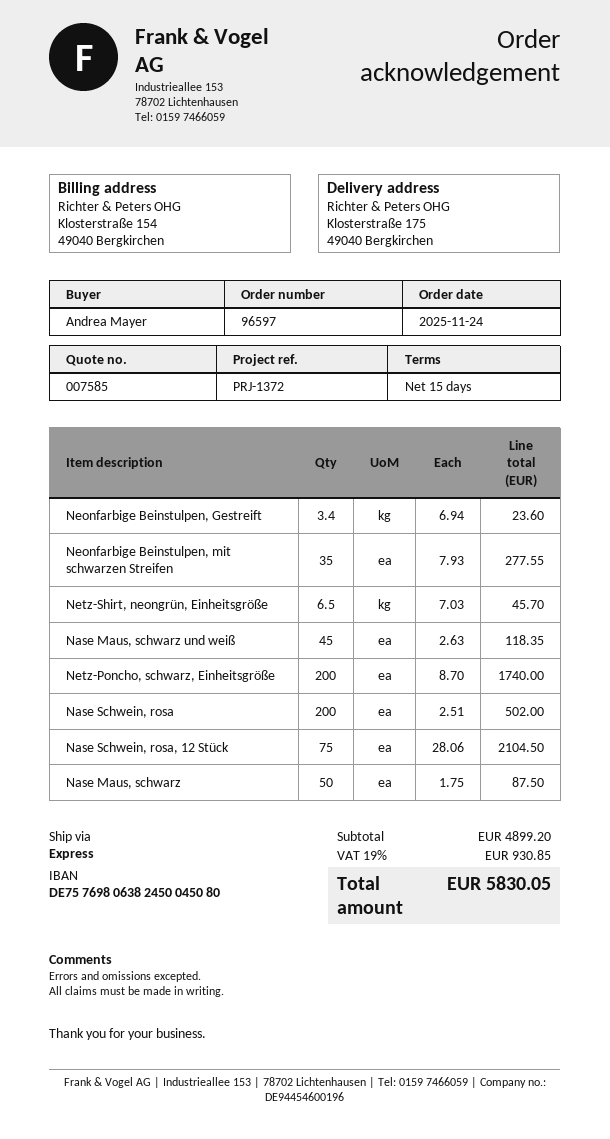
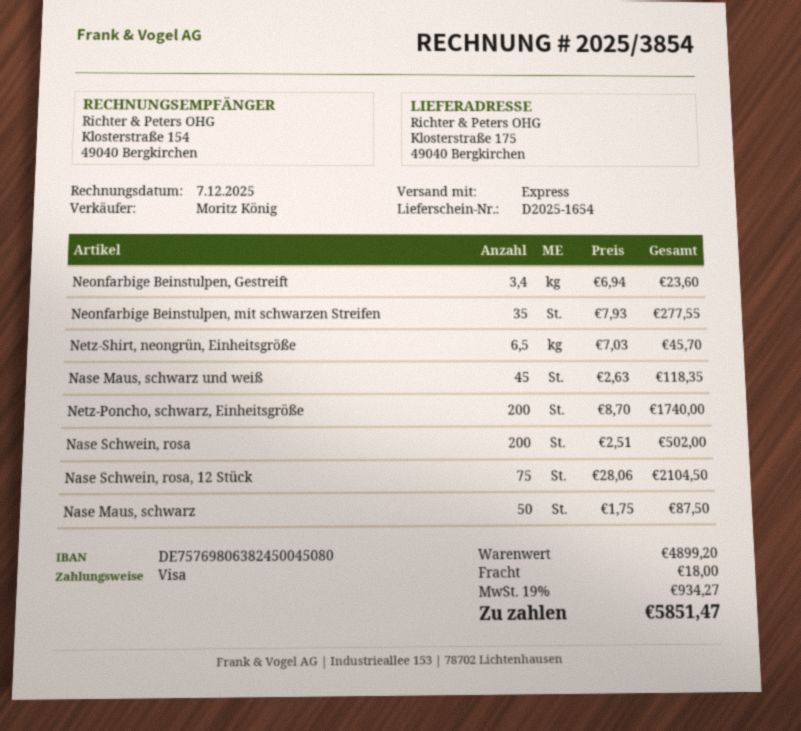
shipping: none -> 18.00
tax: 19% = 930.85 -> 19% = 934.27
total: 5830.05 -> 5851.47

